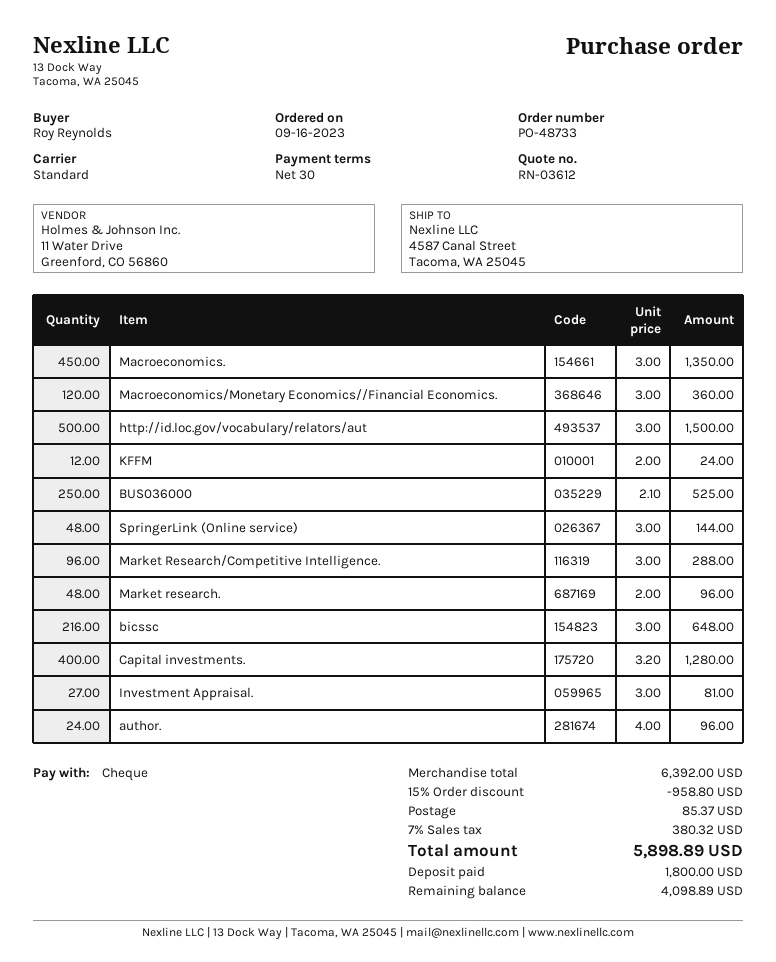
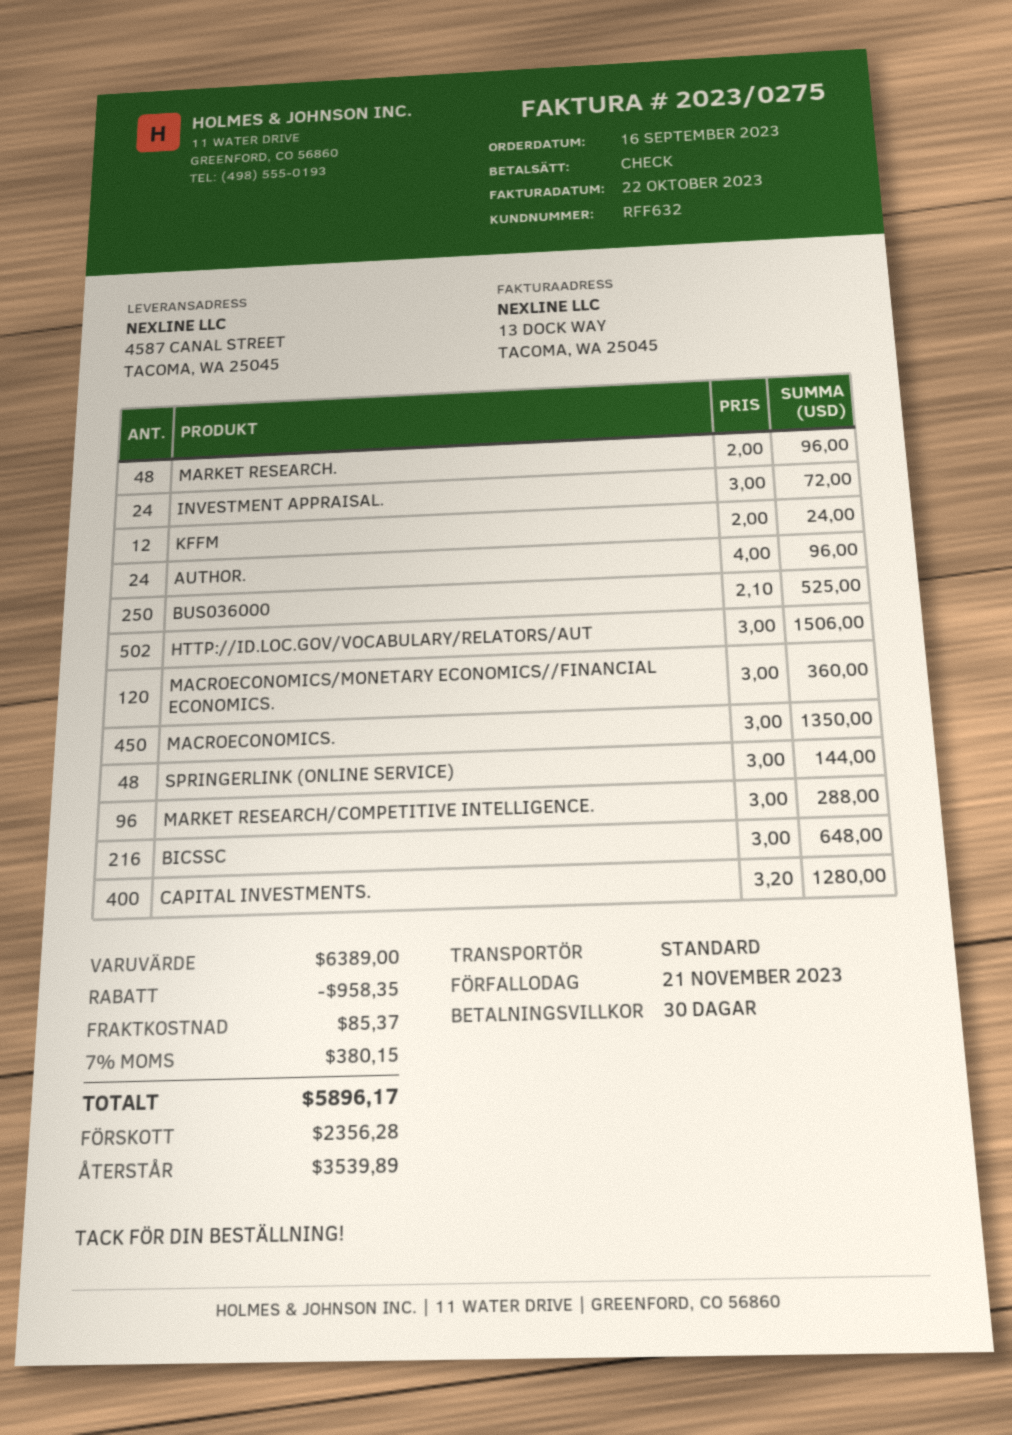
http://id.loc.gov/vocabulary/relators/aut: 500 x 3.00 = 1500.00 -> 502 x 3.00 = 1506.00
Investment Appraisal.: 27 x 3.00 = 81.00 -> 24 x 3.00 = 72.00
subtotal: 6392.00 -> 6389.00
discount: 958.80 -> 958.35
tax: 7% = 380.32 -> 7% = 380.15
total: 5898.89 -> 5896.17
deposit: 1800.00 -> 2356.28
balance: 4098.89 -> 3539.89

